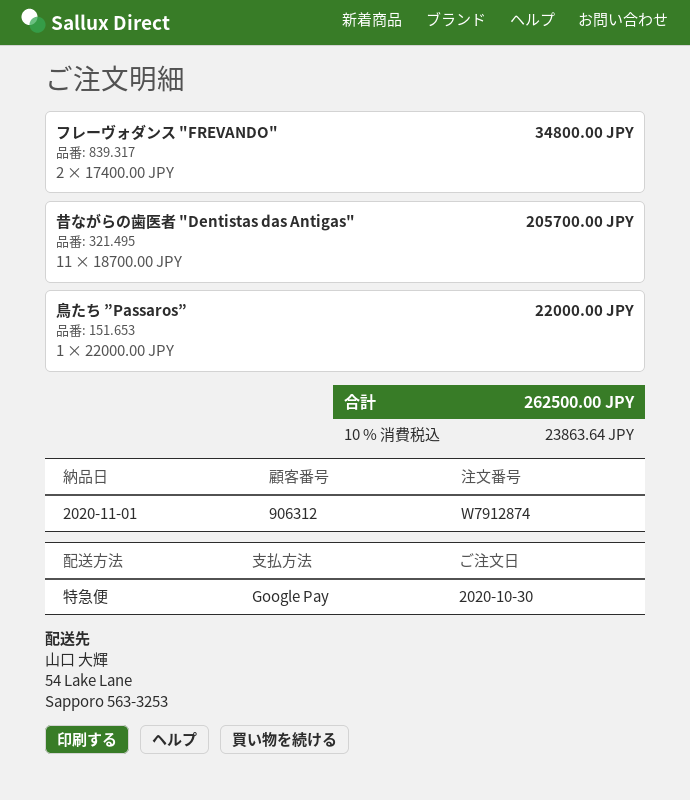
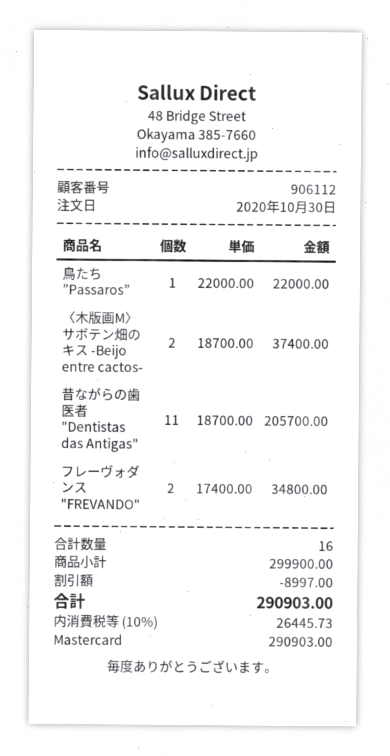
customer number: 906312 -> 906112
payment method: Google Pay -> Mastercard
〈木版画M〉サボテン畑のキス -Beijo entre cactos-: none -> 2 x 18700.00 = 37400.00
discount: none -> 8997.00
tax: 10% = 23863.64 -> 10% = 26445.73
total: 262500.00 -> 290903.00

